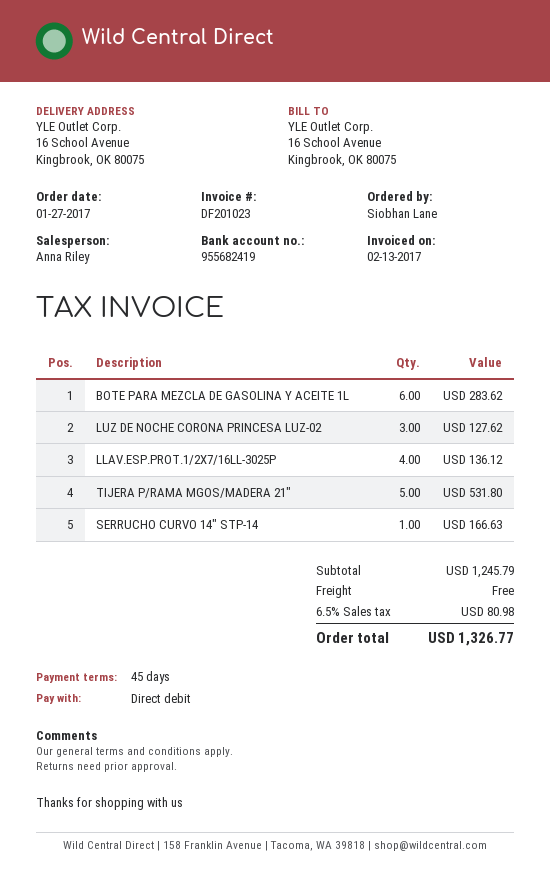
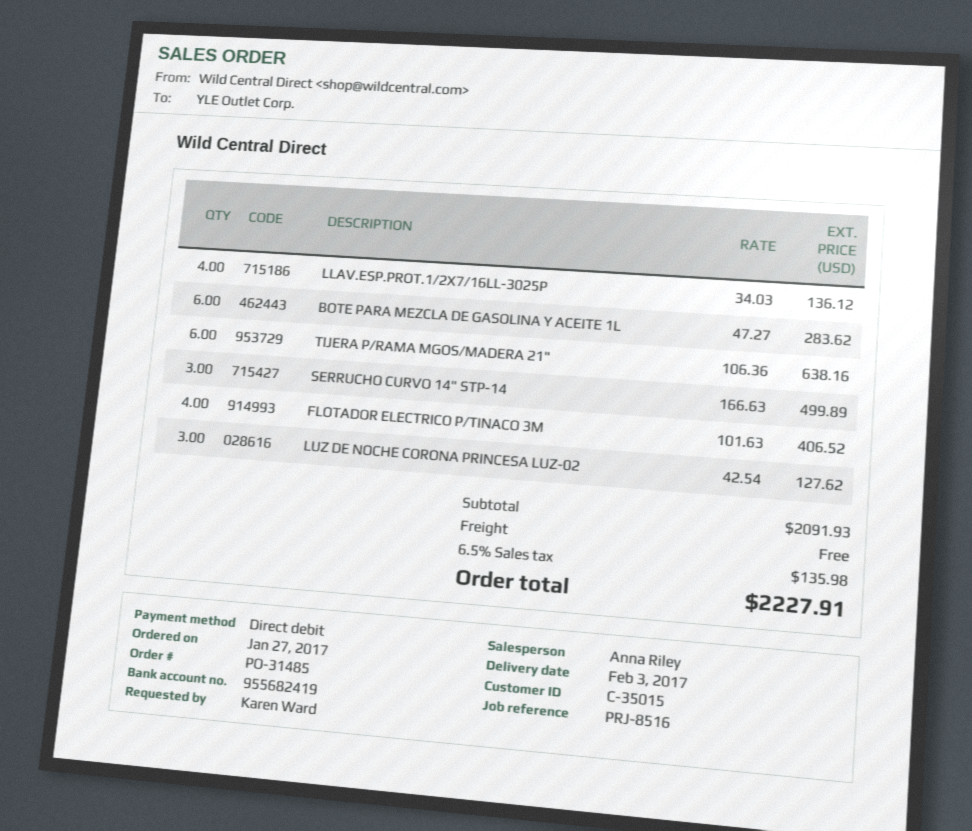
ordered by: Siobhan Lane -> Karen Ward
TIJERA P/RAMA MGOS/MADERA 21": 5 for 531.80 -> 6 for 638.16
SERRUCHO CURVO 14" STP-14: 1 for 166.63 -> 3 for 499.89
FLOTADOR ELECTRICO P/TINACO 3M: none -> 4 for 406.52
subtotal: 1245.79 -> 2091.93
tax: 6.5% = 80.98 -> 6.5% = 135.98
total: 1326.77 -> 2227.91

